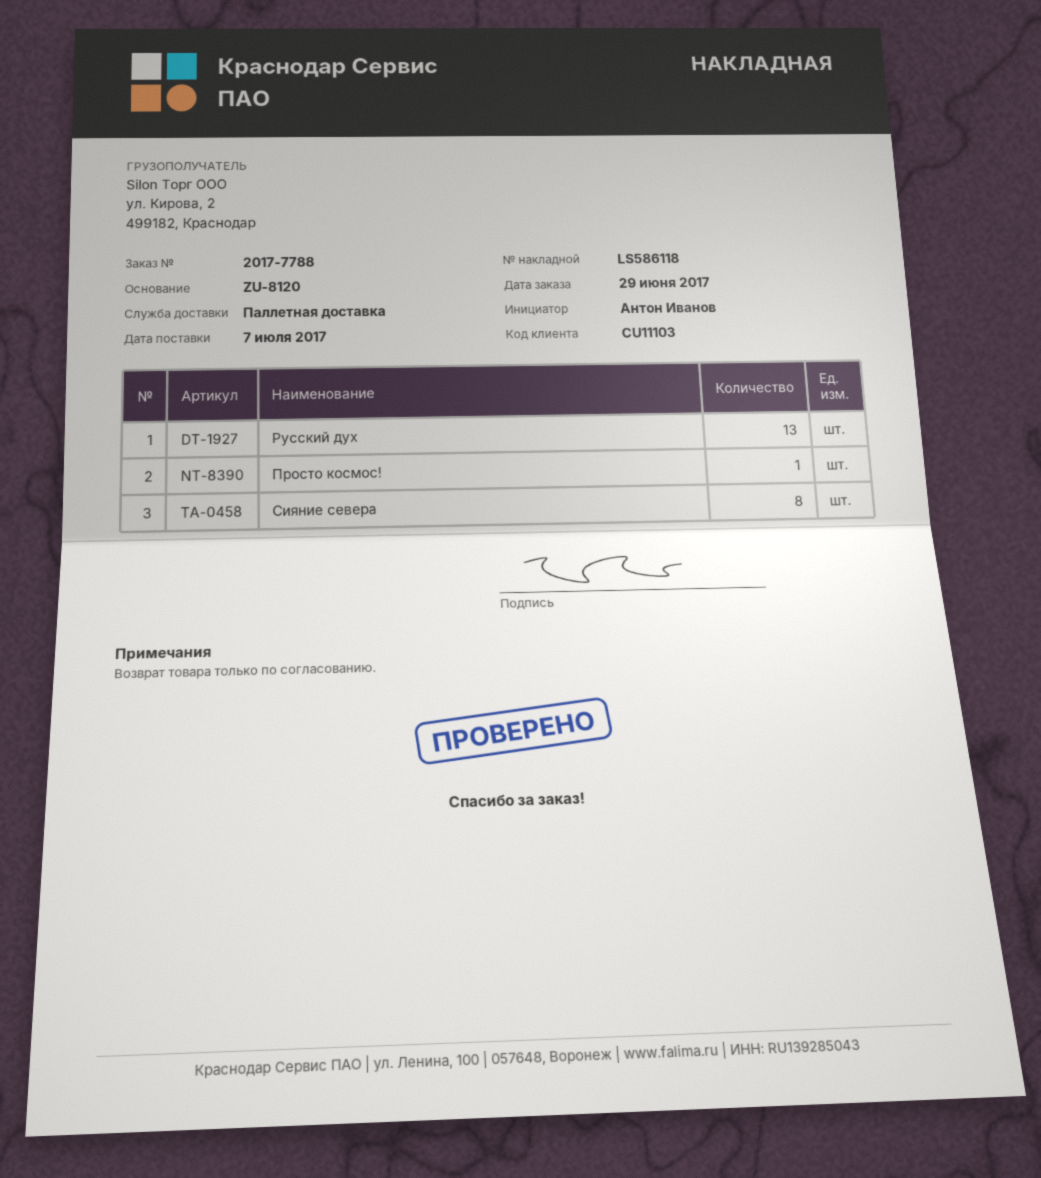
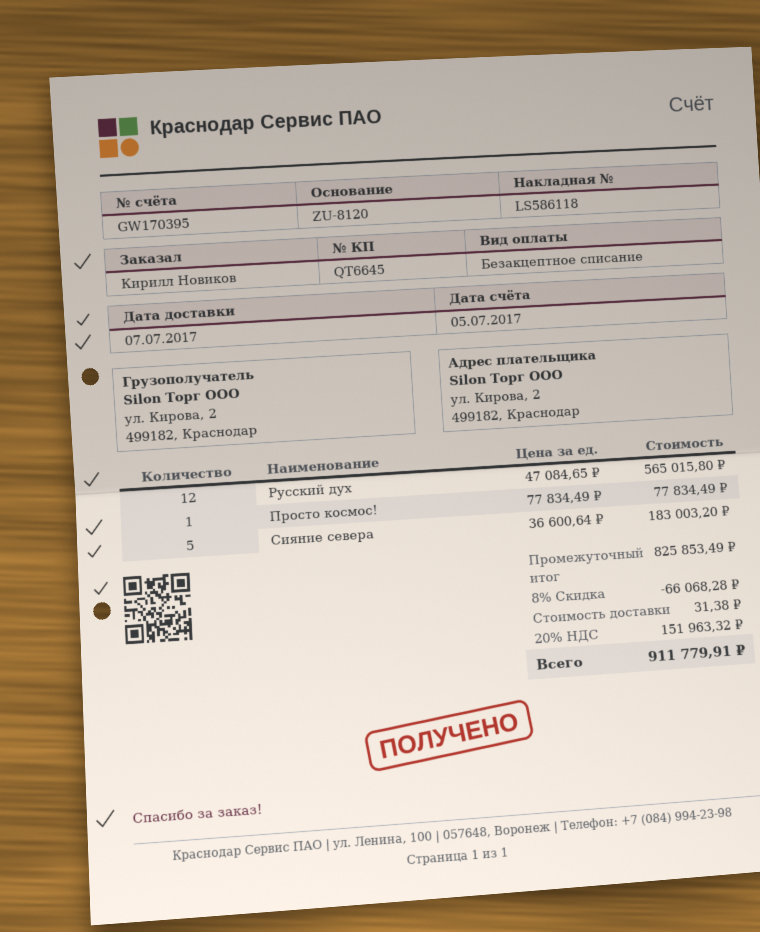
ordered by: Антон Иванов -> Кирилл Новиков
Русский дух: 13 -> 12
Сияние севера: 8 -> 5

